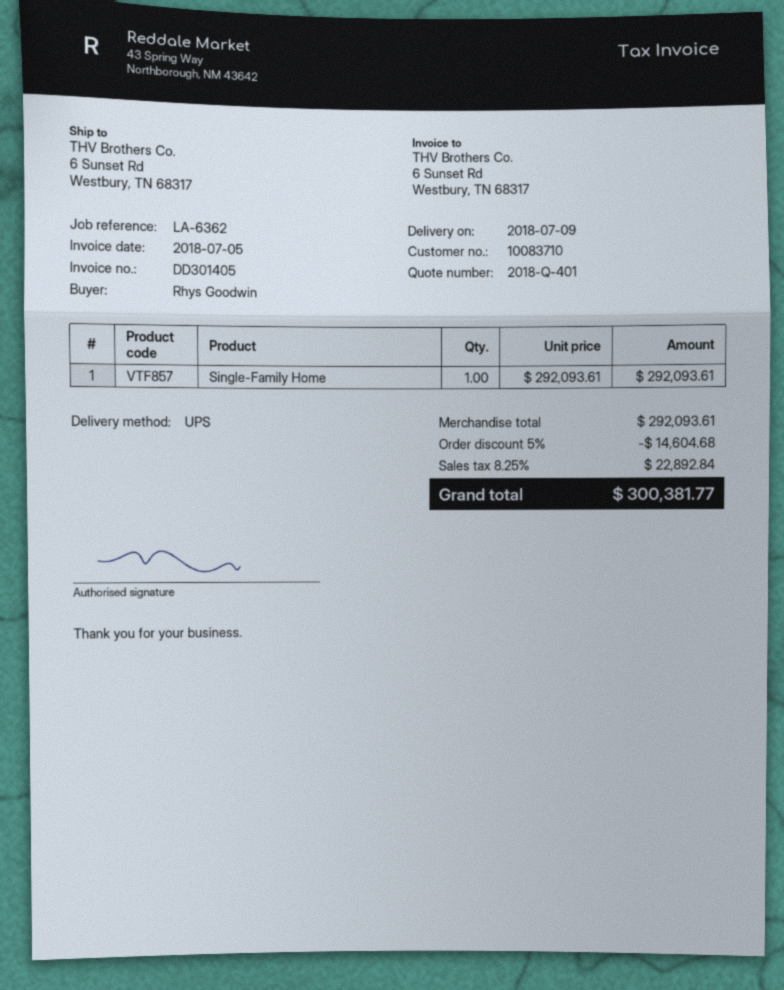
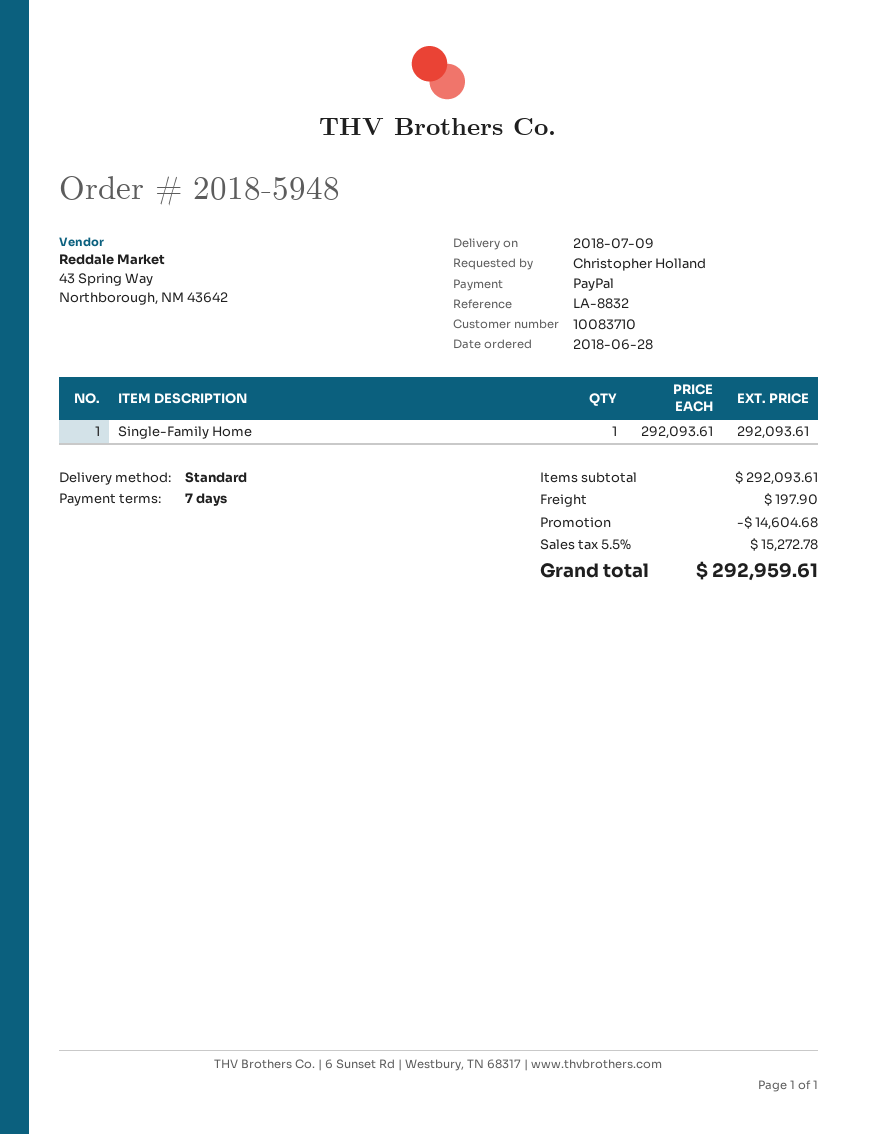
reference: LA-6362 -> LA-8832
ordered by: Rhys Goodwin -> Christopher Holland
shipping method: UPS -> standard
shipping: none -> 197.90
tax: 8.25% = 22892.84 -> 5.5% = 15272.78
total: 300381.77 -> 292959.61

